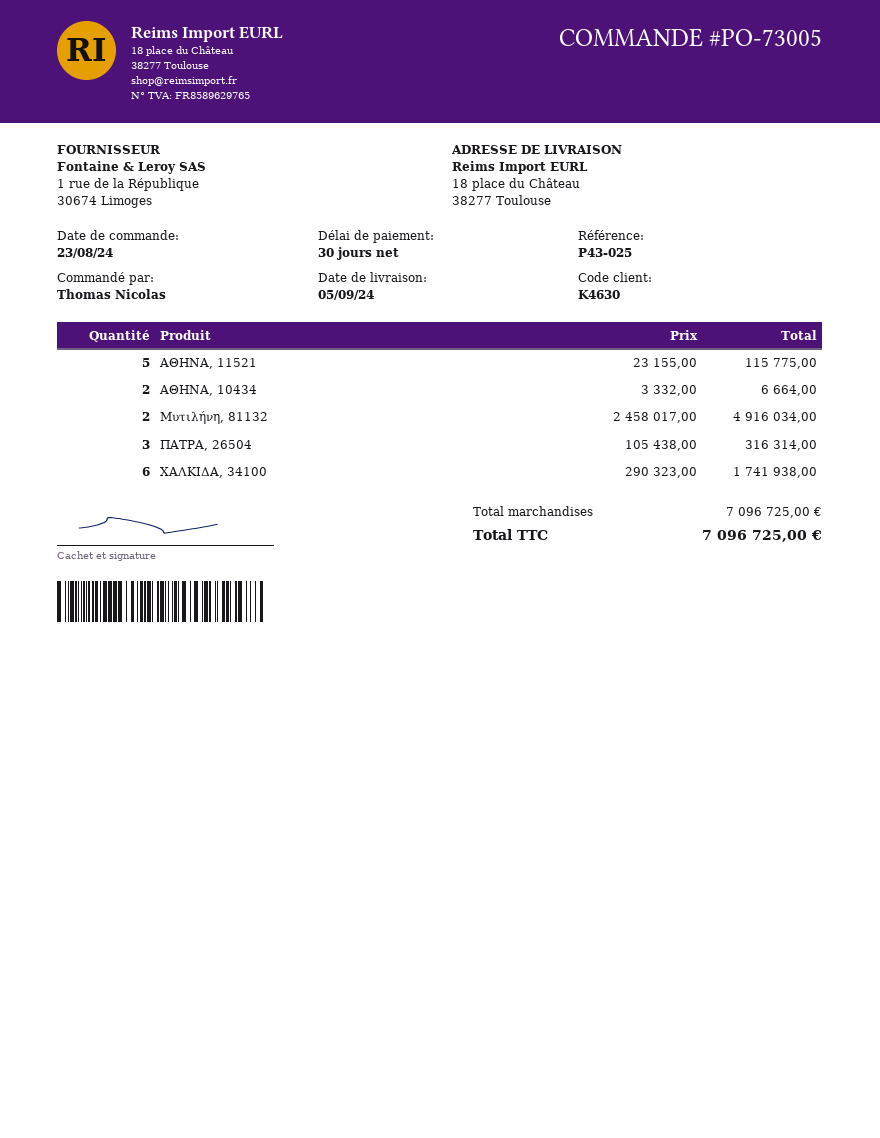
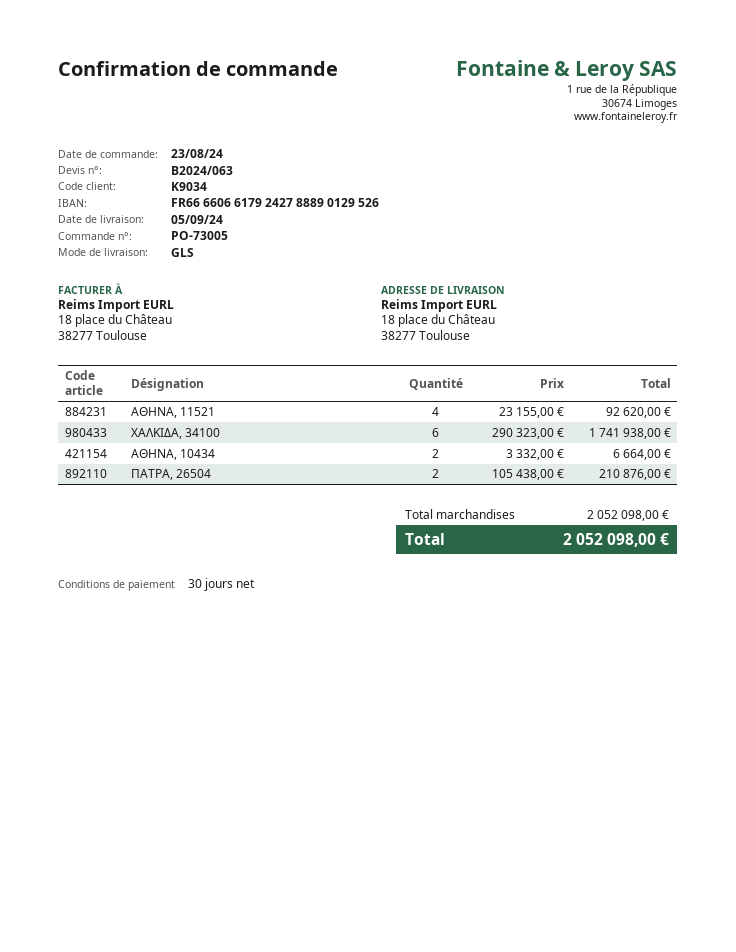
customer number: K4630 -> K9034
ΑΘΗΝΑ, 11521: 5 x 23155.00 = 115775.00 -> 4 x 23155.00 = 92620.00
Μυτιλήνη, 81132: 2 x 2458017.00 = 4916034.00 -> none
ΠΑΤΡΑ, 26504: 3 x 105438.00 = 316314.00 -> 2 x 105438.00 = 210876.00
subtotal: 7096725.00 -> 2052098.00
total: 7096725.00 -> 2052098.00

